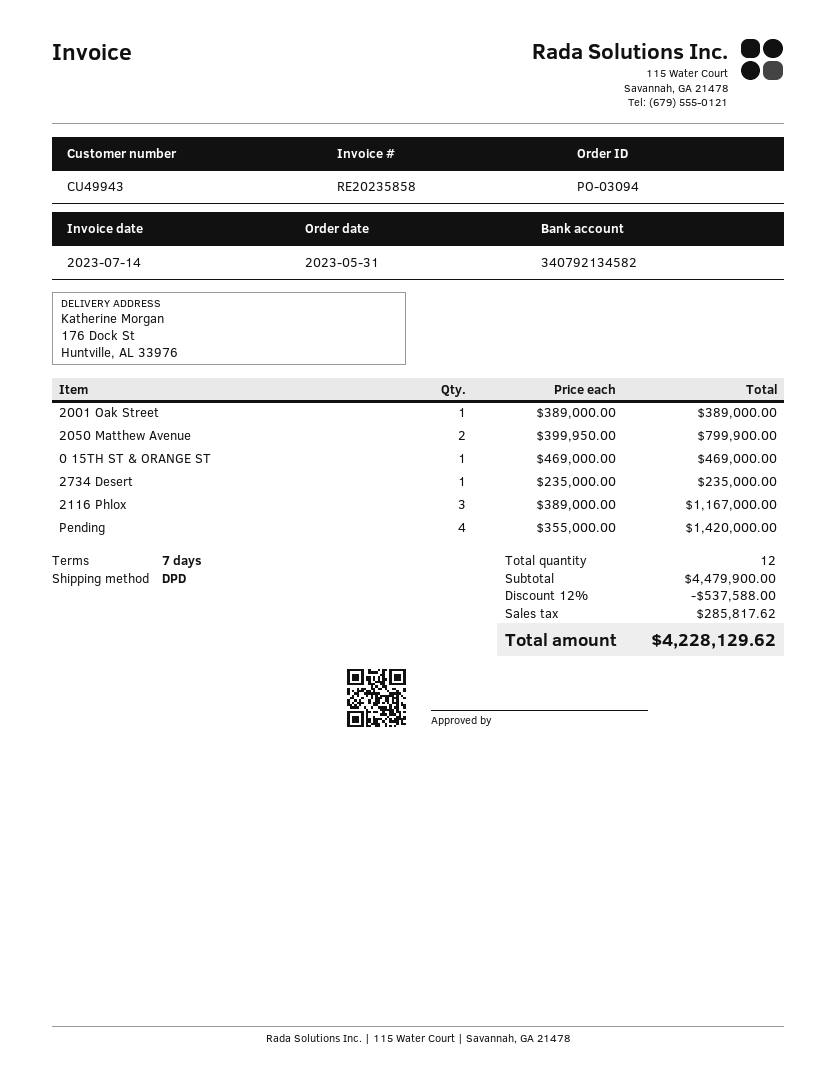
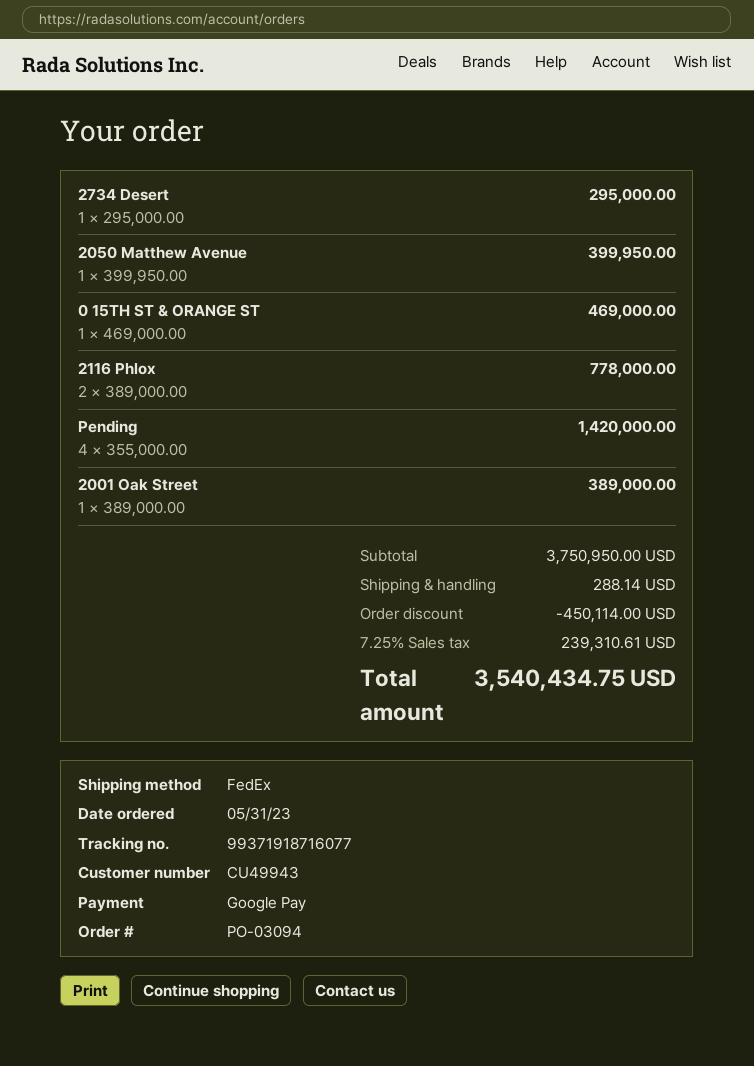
shipping method: DPD -> FedEx
2050 Matthew Avenue: 2 x 399950.00 = 799900.00 -> 1 x 399950.00 = 399950.00
2734 Desert: 1 x 235000.00 = 235000.00 -> 1 x 295000.00 = 295000.00
2116 Phlox: 3 x 389000.00 = 1167000.00 -> 2 x 389000.00 = 778000.00
subtotal: 4479900.00 -> 3750950.00
discount: 537588.00 -> 450114.00
shipping: none -> 288.14
tax: 285817.62 -> 239310.61
total: 4228129.62 -> 3540434.75

